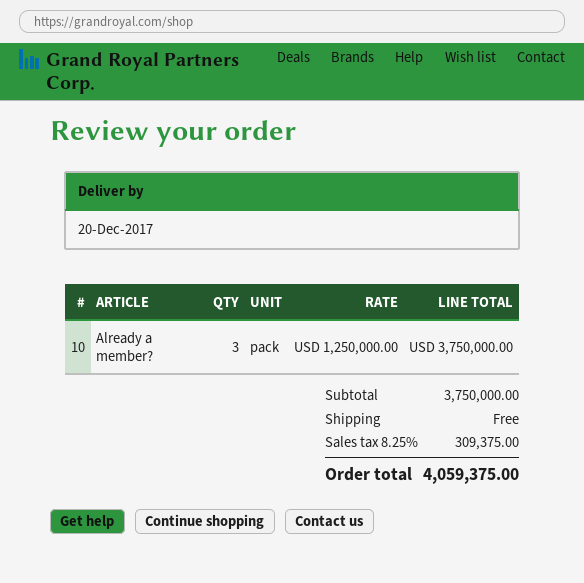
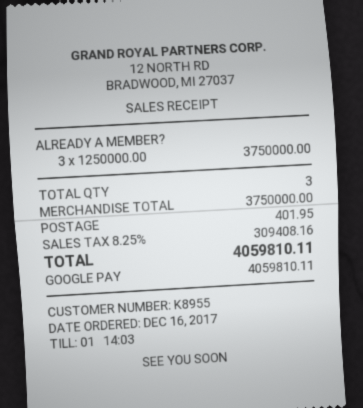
shipping: 0.00 -> 401.95
tax: 8.25% = 309375.00 -> 8.25% = 309408.16
total: 4059375.00 -> 4059810.11

